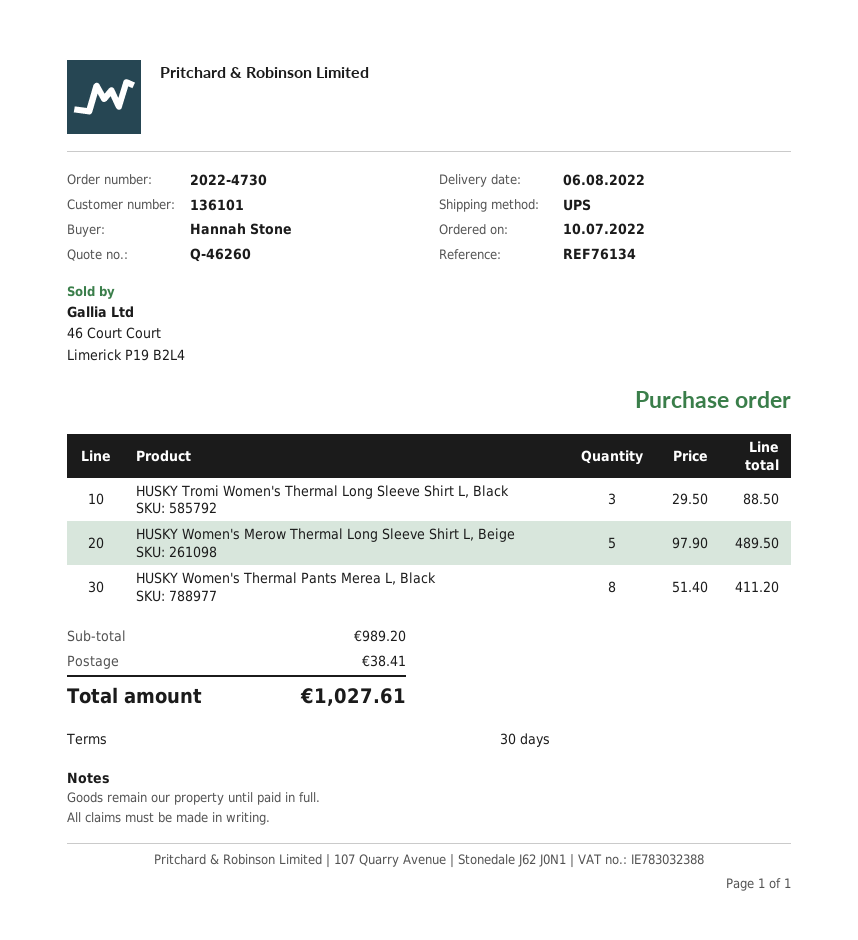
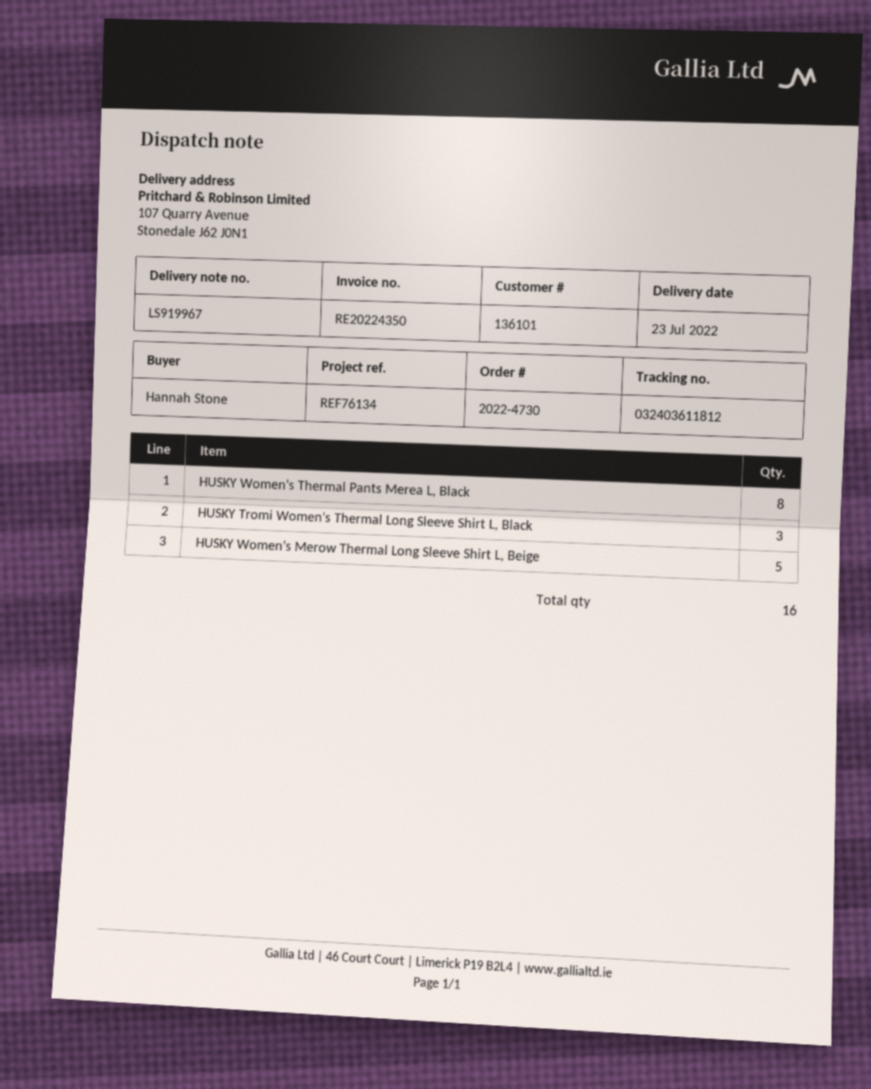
delivery date: 2022-08-06 -> 2022-07-23

